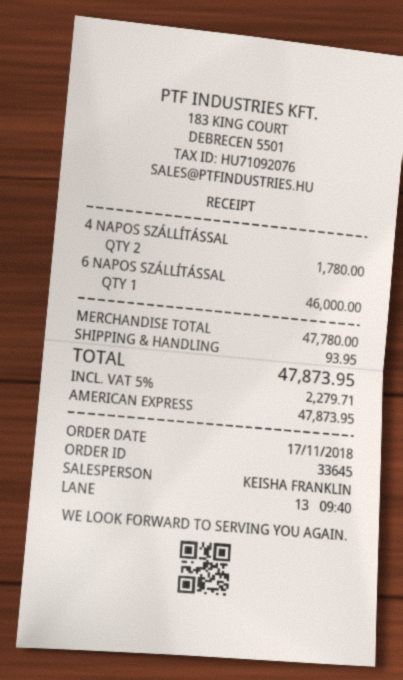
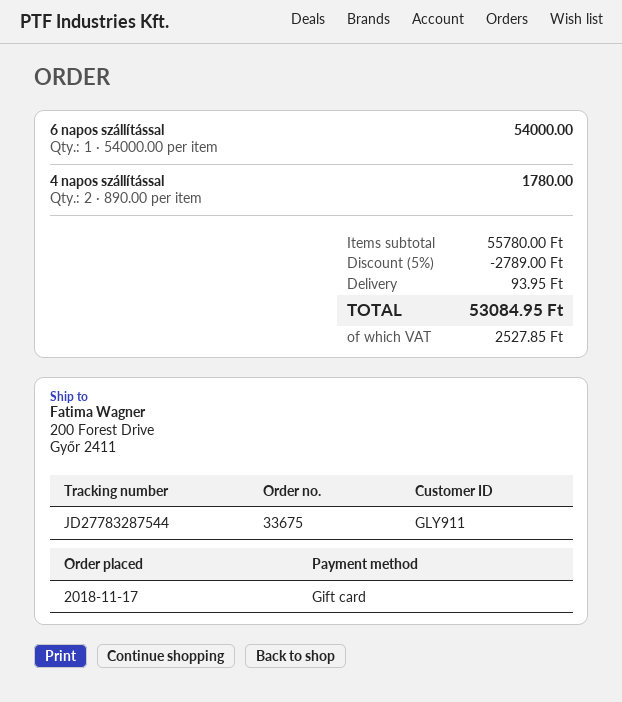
order number: 33645 -> 33675
payment method: American Express -> gift card
6 NAPOS SZÁLLÍTÁSSAL: 1 for 46000.00 -> 1 for 54000.00
subtotal: 47780.00 -> 55780.00
discount: none -> 5% = 2789.00
tax: 2279.71 -> 2527.85
total: 47873.95 -> 53084.95

